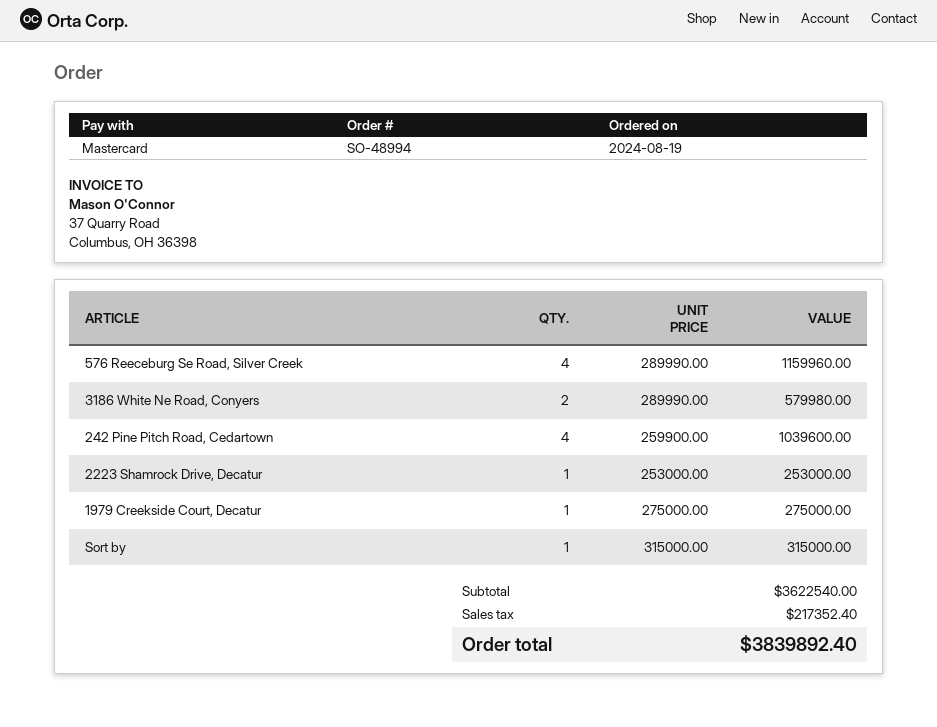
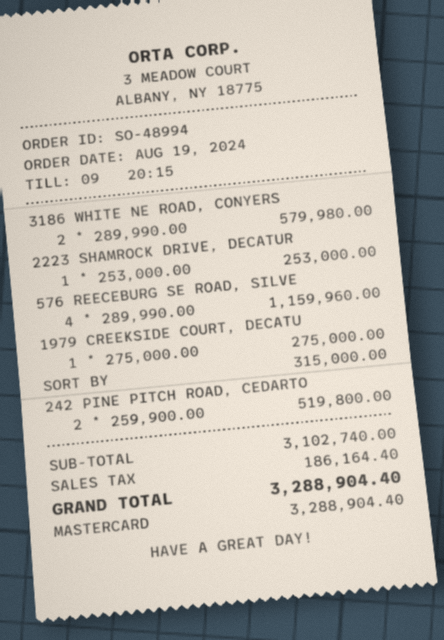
242 Pine Pitch Road, Cedartown: 4 x 259900.00 = 1039600.00 -> 2 x 259900.00 = 519800.00
subtotal: 3622540.00 -> 3102740.00
tax: 217352.40 -> 186164.40
total: 3839892.40 -> 3288904.40

